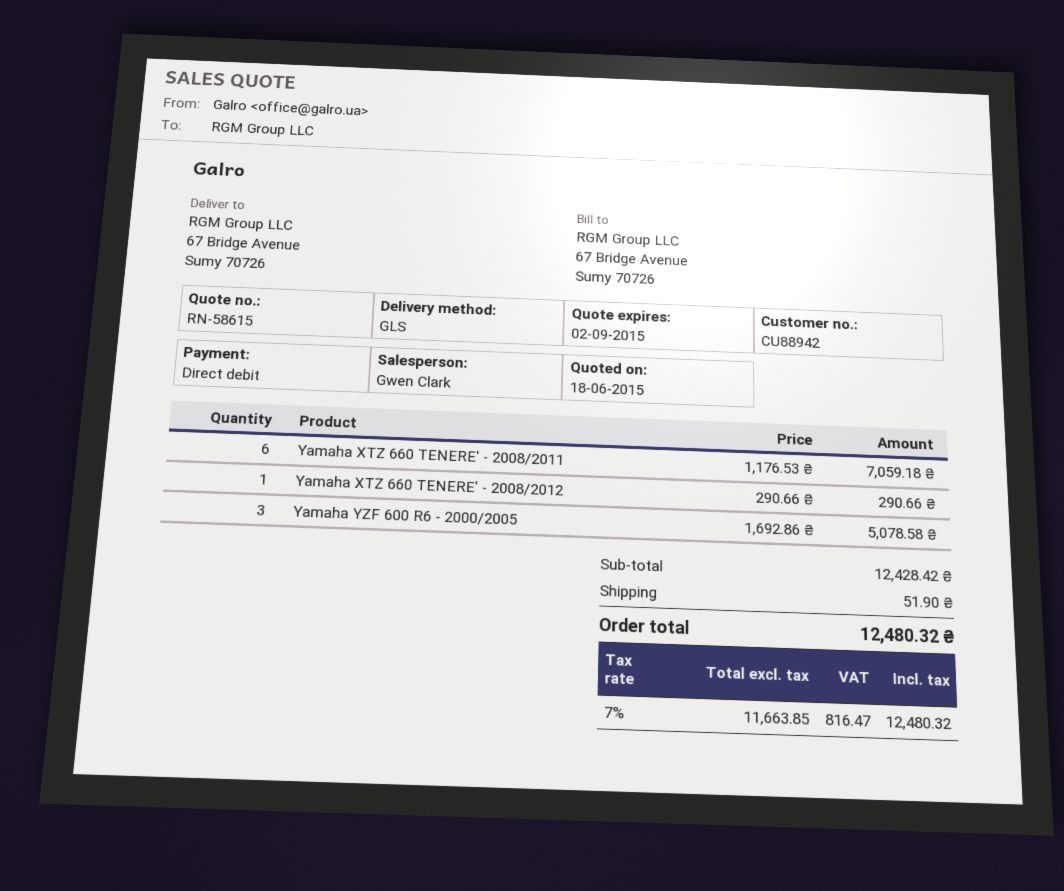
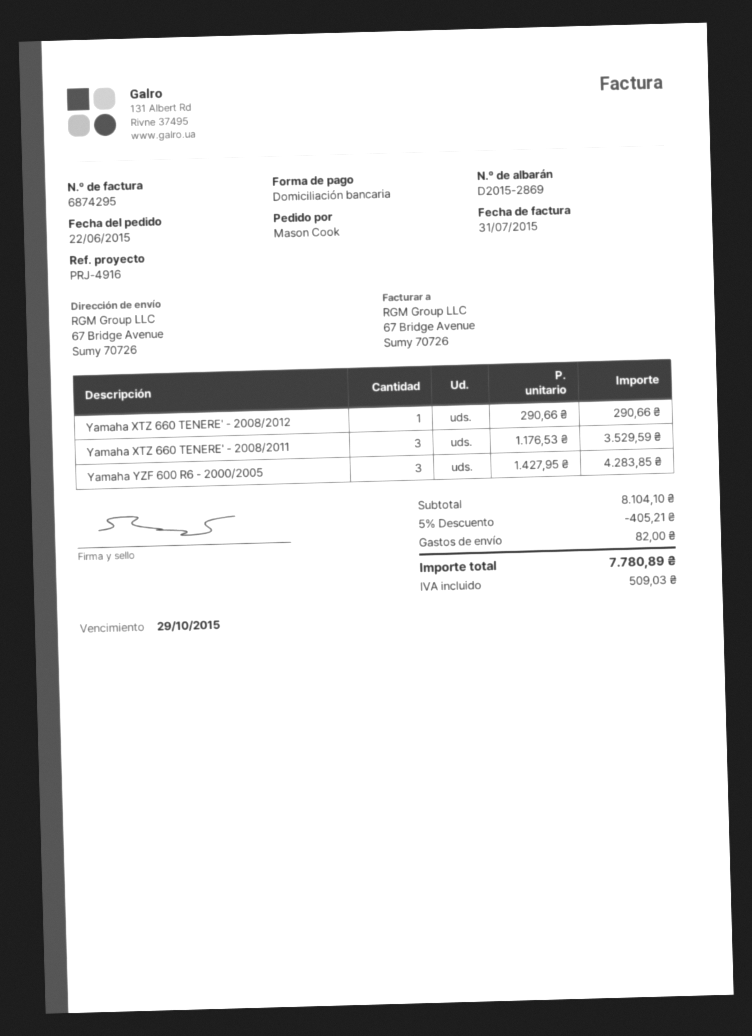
Yamaha XTZ 660 TENERE' - 2008/2011: 6 x 1176.53 = 7059.18 -> 3 x 1176.53 = 3529.59
Yamaha YZF 600 R6 - 2000/2005: 3 x 1692.86 = 5078.58 -> 3 x 1427.95 = 4283.85
subtotal: 12428.42 -> 8104.10
discount: none -> 5% = 405.21
shipping: 51.90 -> 82.00
tax: 816.47 -> 509.03
total: 12480.32 -> 7780.89

